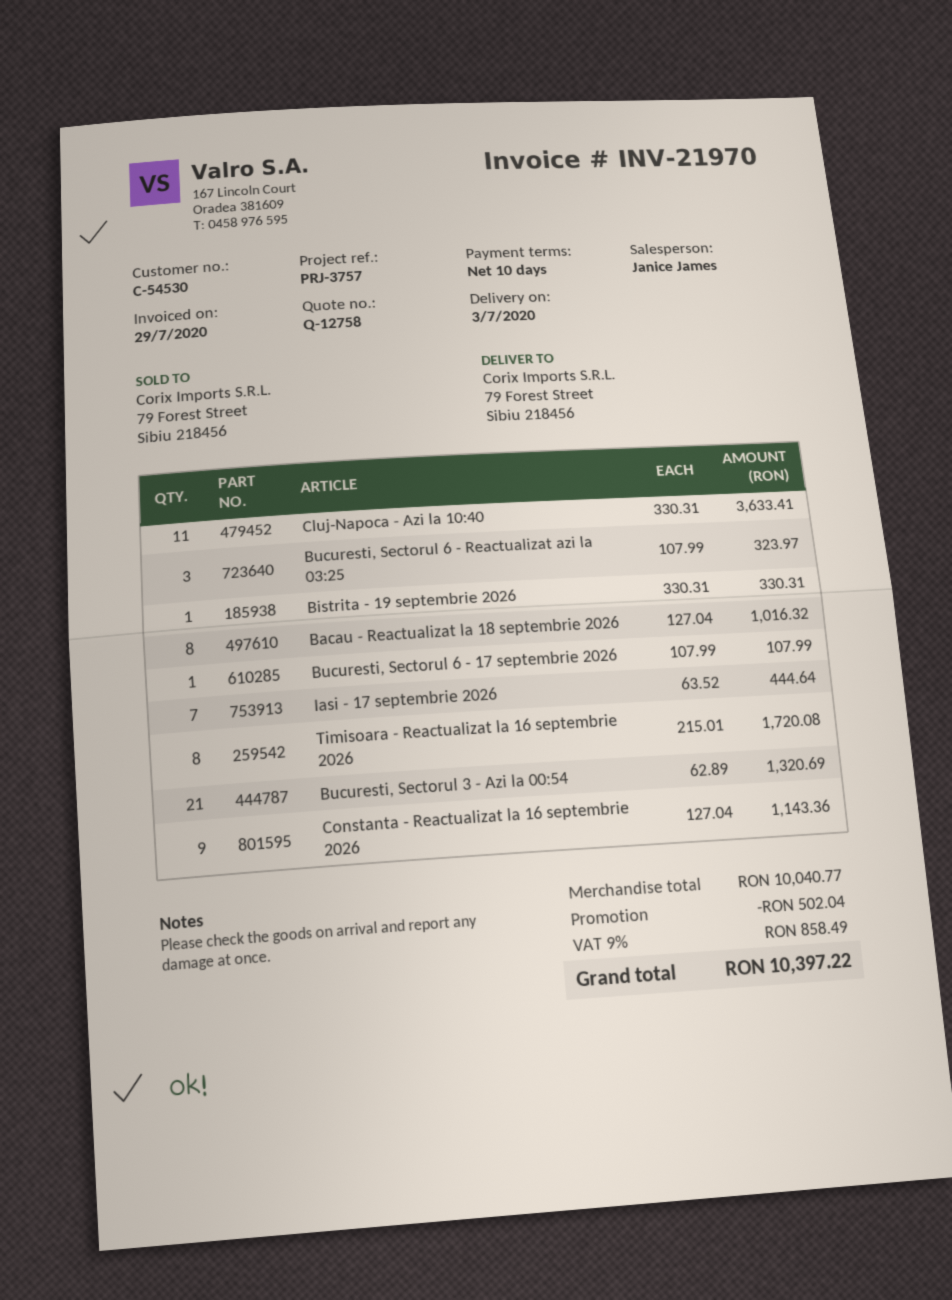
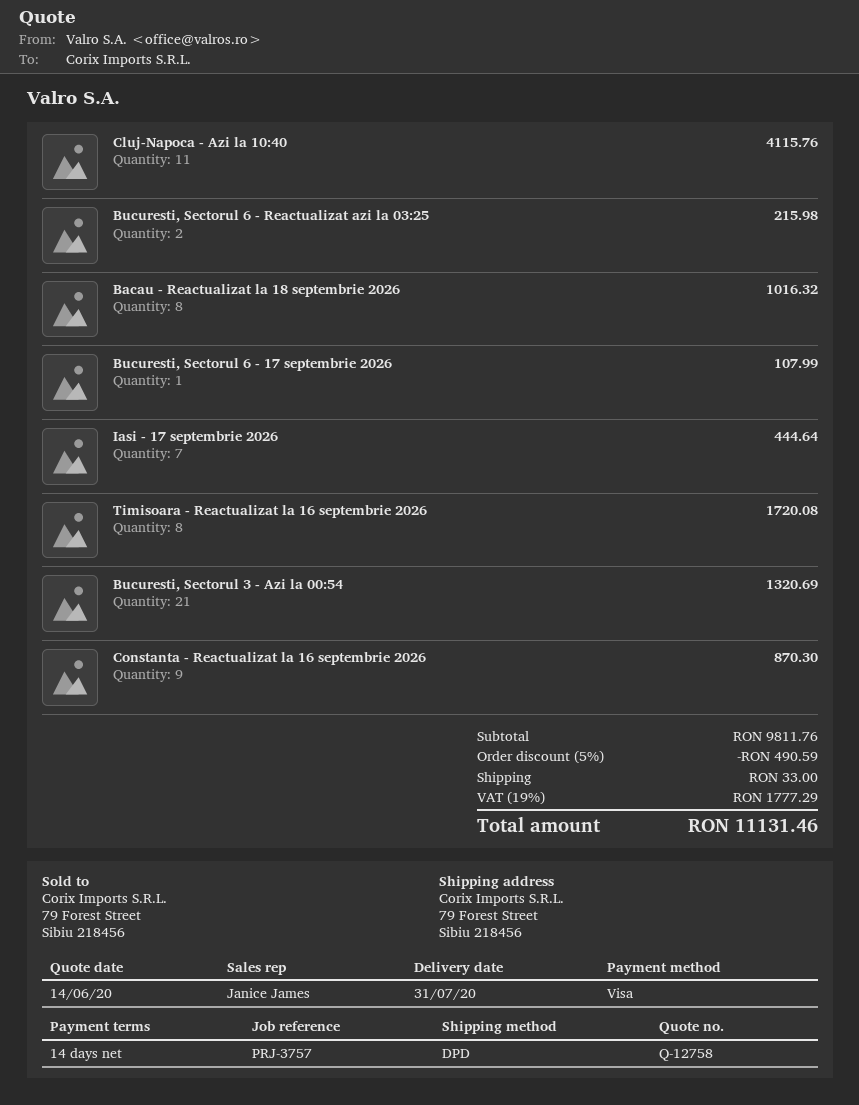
delivery date: 2020-07-03 -> 2020-07-31
payment terms: 10 days -> 14 days
Cluj-Napoca - Azi la 10:40: 11 for 3633.41 -> 11 for 4115.76
Bucuresti, Sectorul 6 - Reactualizat azi la 03:25: 3 for 323.97 -> 2 for 215.98
Bistrita - 19 septembrie 2026: 1 for 330.31 -> none
Constanta - Reactualizat la 16 septembrie 2026: 9 for 1143.36 -> 9 for 870.30
subtotal: 10040.77 -> 9811.76
discount: 502.04 -> 490.59
shipping: none -> 33.00
tax: 9% = 858.49 -> 19% = 1777.29
total: 10397.22 -> 11131.46

